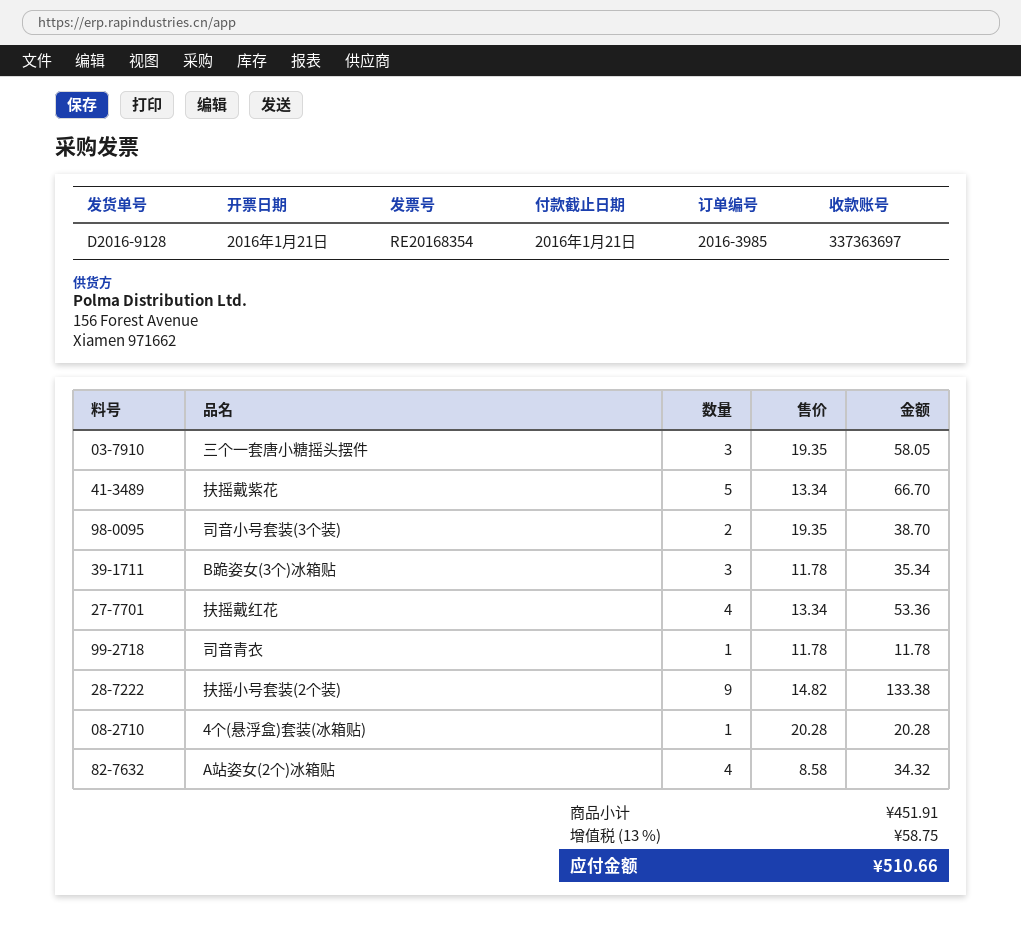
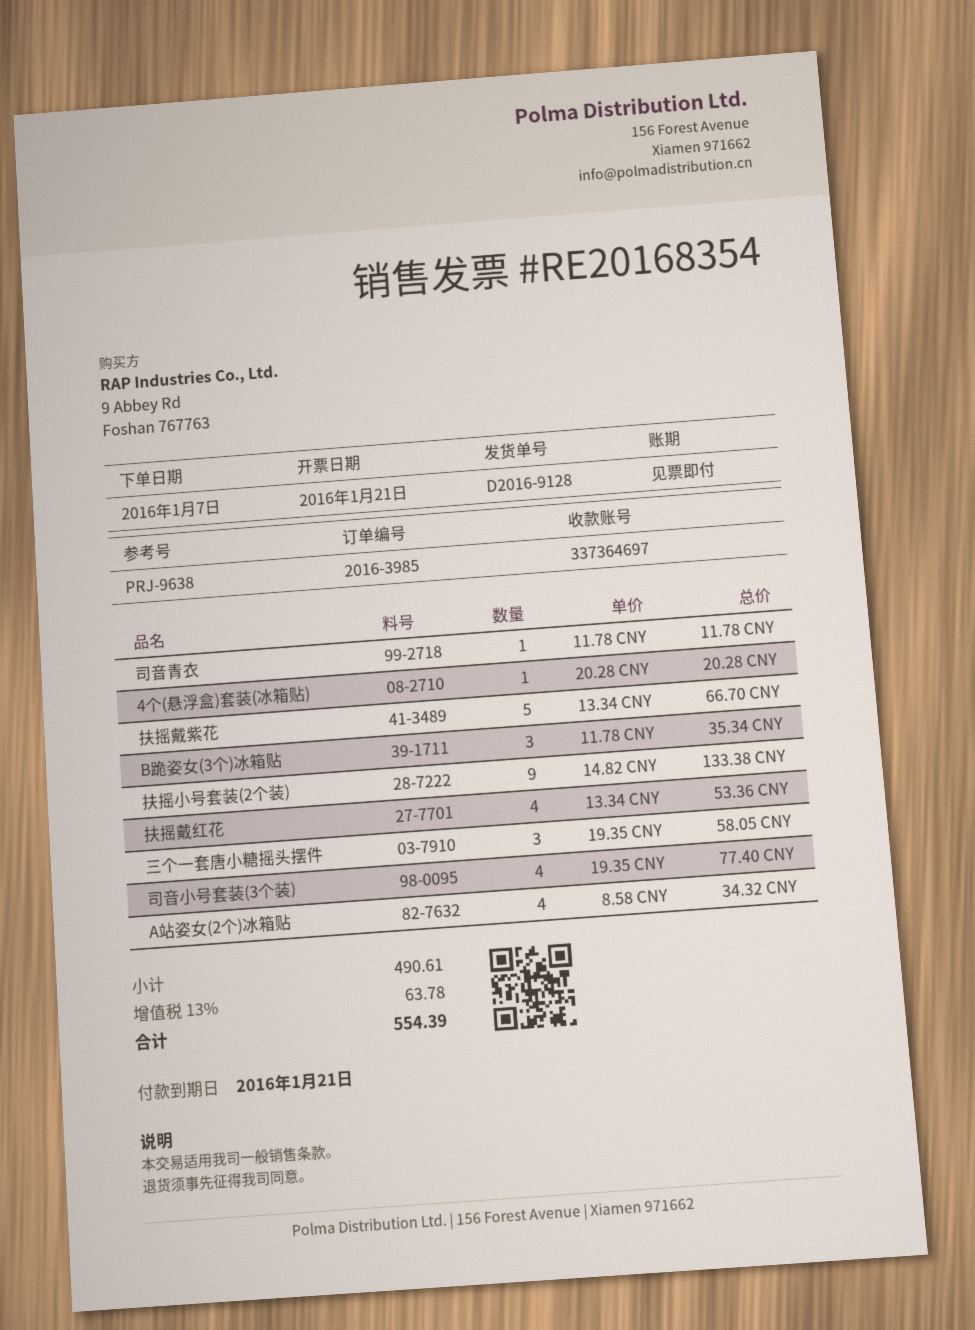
bank account: 337363697 -> 337364697
司音小号套装(3个装): 2 x 19.35 = 38.70 -> 4 x 19.35 = 77.40
subtotal: 451.91 -> 490.61
tax: 13% = 58.75 -> 13% = 63.78
total: 510.66 -> 554.39

